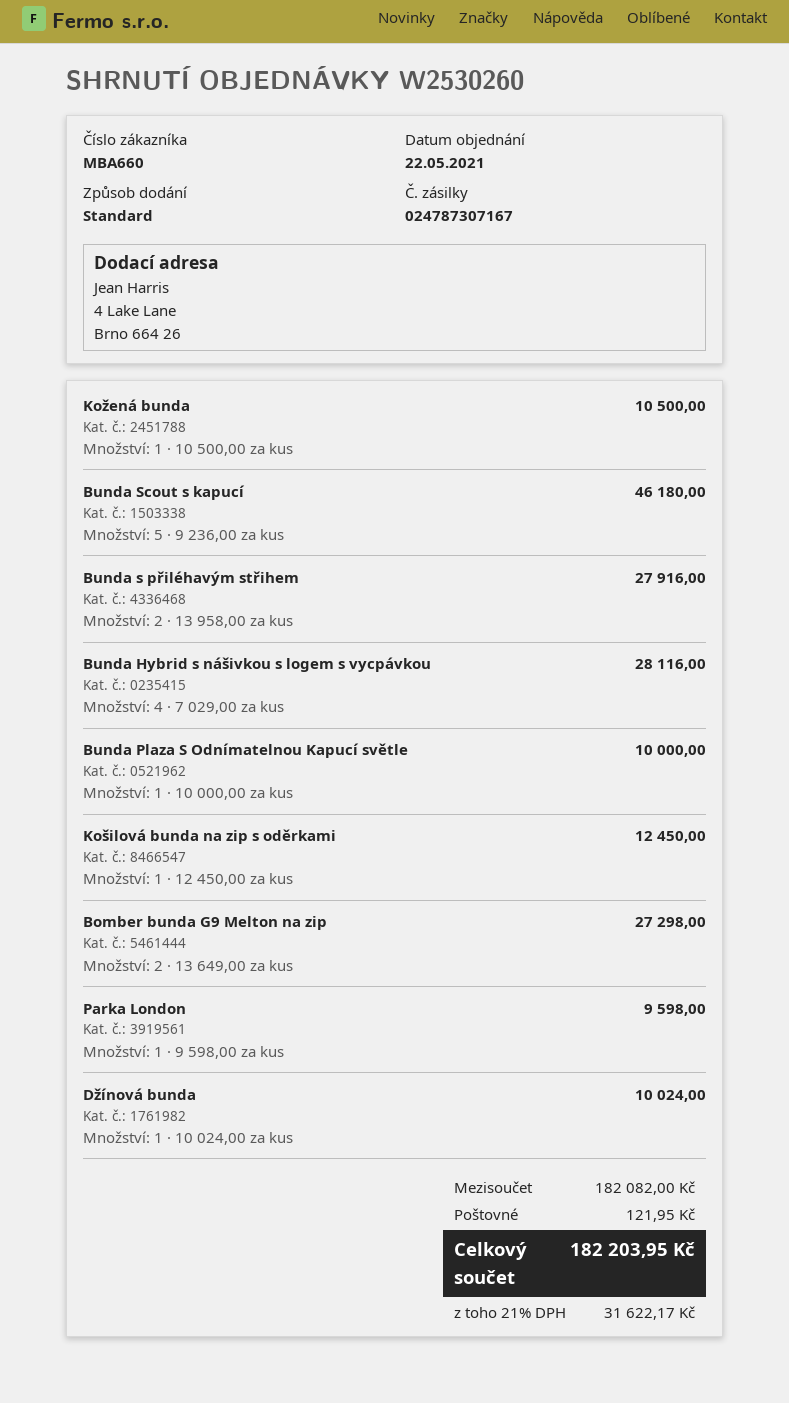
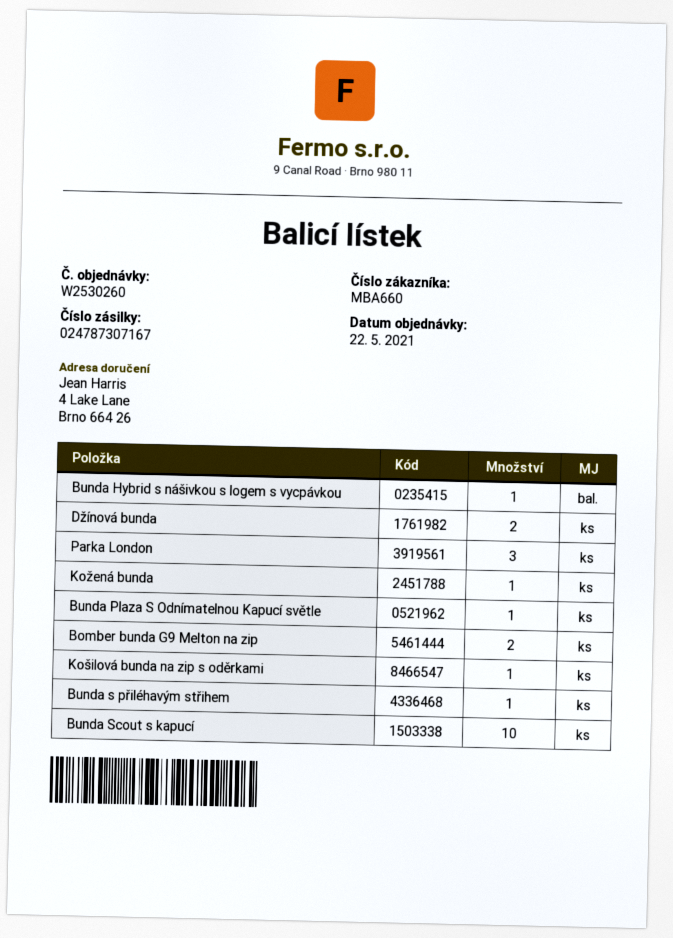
Bunda Scout s kapucí: 5 -> 10
Bunda s přiléhavým střihem: 2 -> 1
Bunda Hybrid s nášivkou s logem s vycpávkou: 4 -> 1
Parka London: 1 -> 3
Džínová bunda: 1 -> 2

